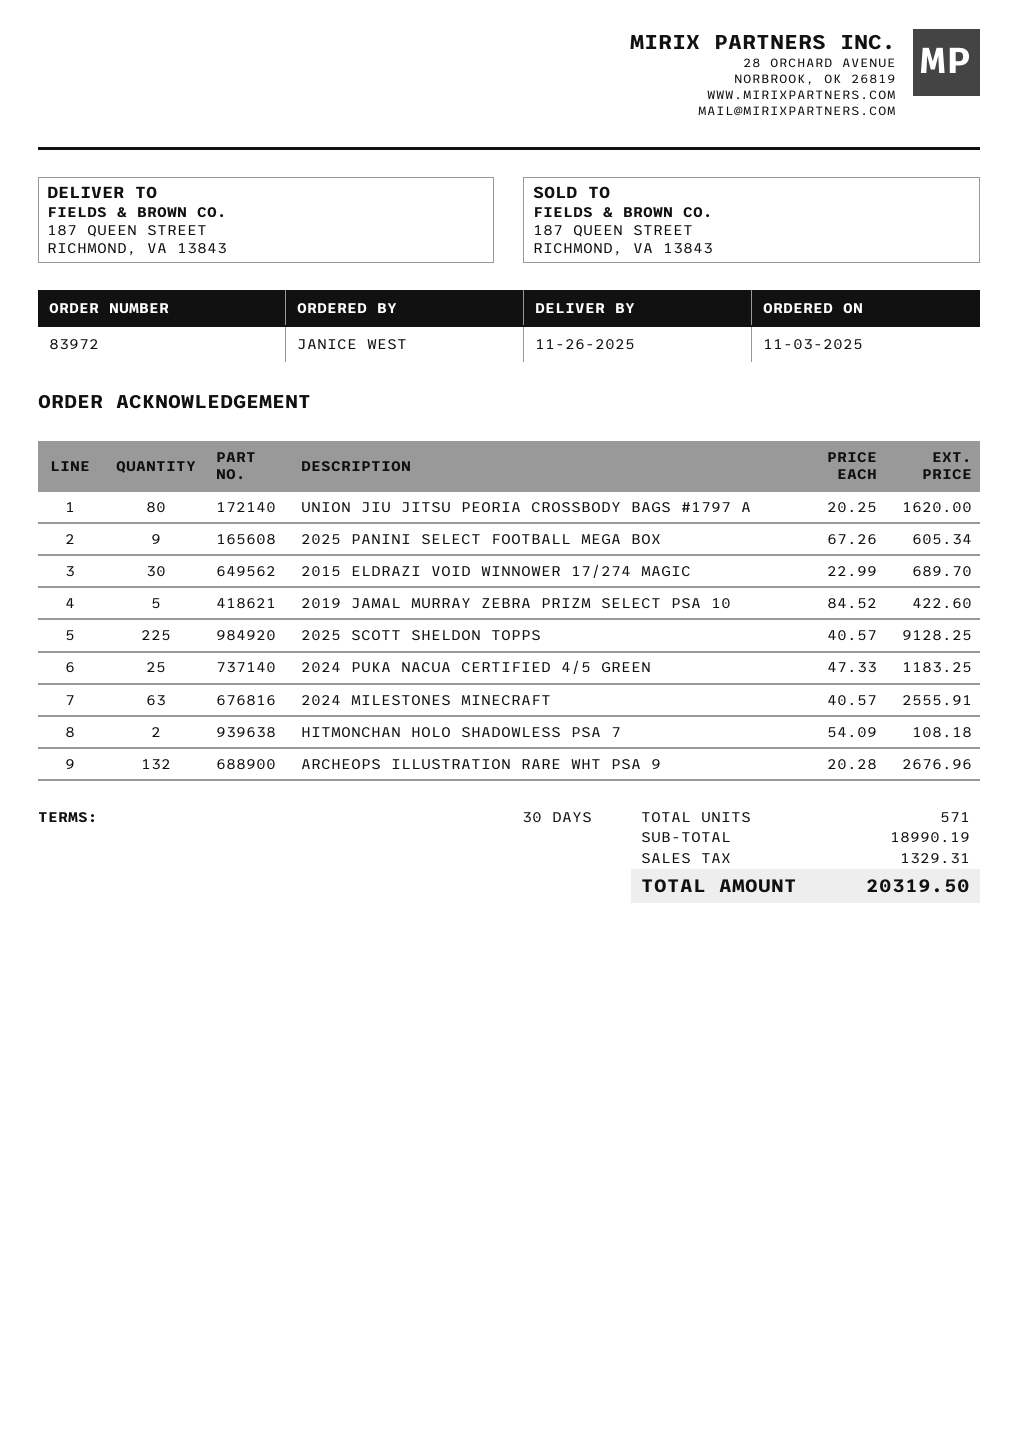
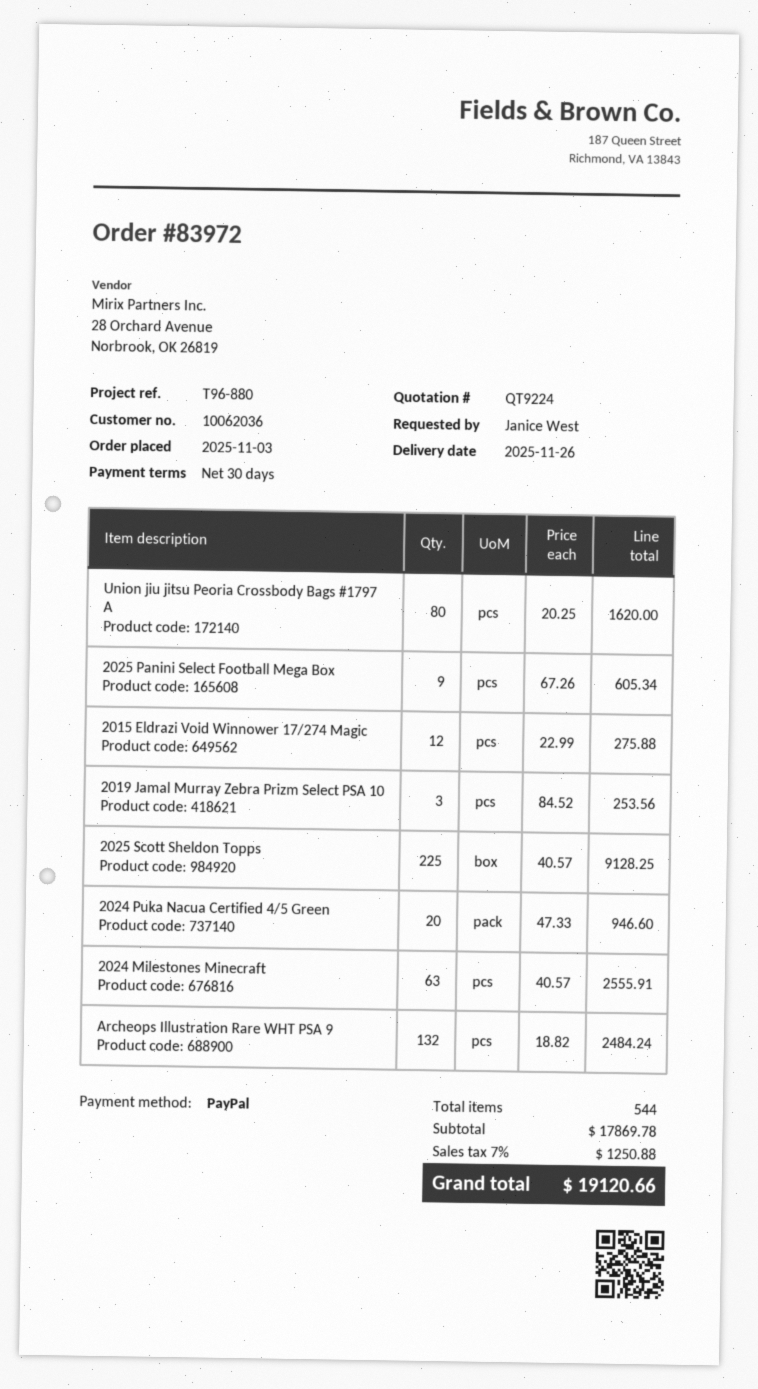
2015 ELDRAZI VOID WINNOWER 17/274 MAGIC: 30 x 22.99 = 689.70 -> 12 x 22.99 = 275.88
2019 JAMAL MURRAY ZEBRA PRIZM SELECT PSA 10: 5 x 84.52 = 422.60 -> 3 x 84.52 = 253.56
2024 PUKA NACUA CERTIFIED 4/5 GREEN: 25 x 47.33 = 1183.25 -> 20 x 47.33 = 946.60
HITMONCHAN HOLO SHADOWLESS PSA 7: 2 x 54.09 = 108.18 -> none
ARCHEOPS ILLUSTRATION RARE WHT PSA 9: 132 x 20.28 = 2676.96 -> 132 x 18.82 = 2484.24
total quantity: 571 -> 544
subtotal: 18990.19 -> 17869.78
tax: 1329.31 -> 1250.88
total: 20319.50 -> 19120.66

